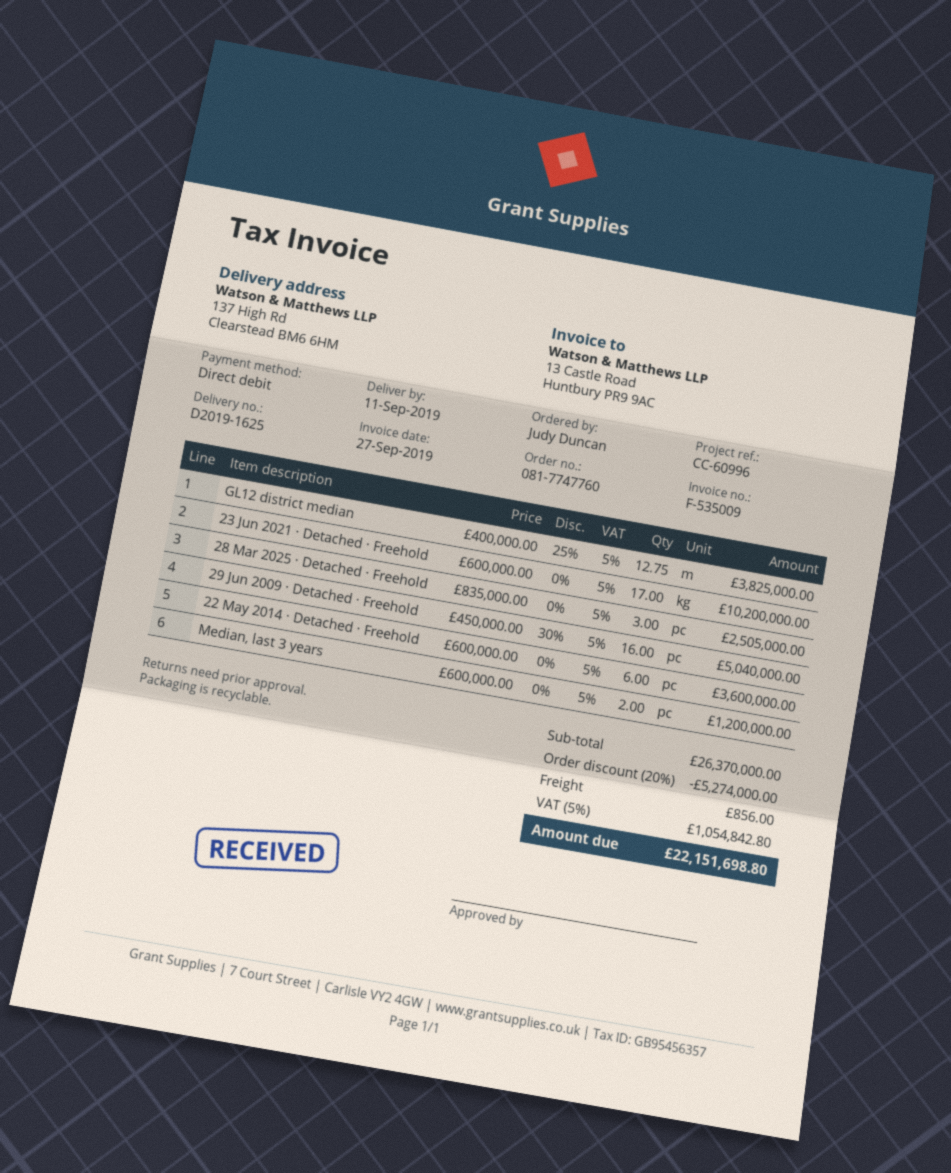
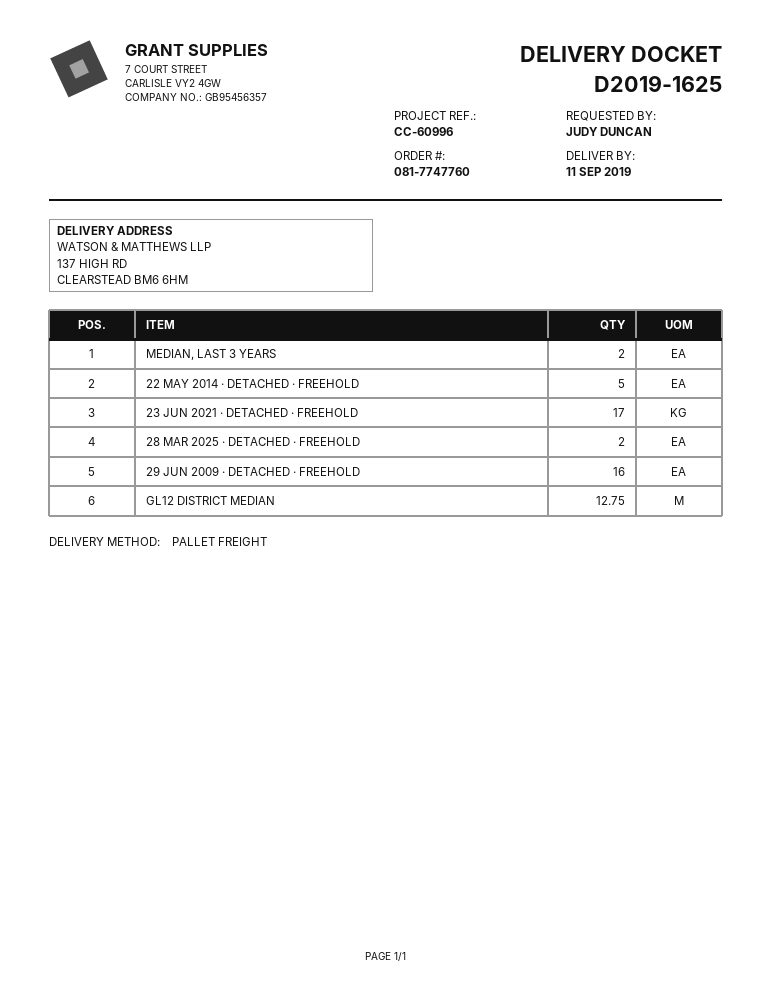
28 Mar 2025 · Detached · Freehold: 3 -> 2
22 May 2014 · Detached · Freehold: 6 -> 5

